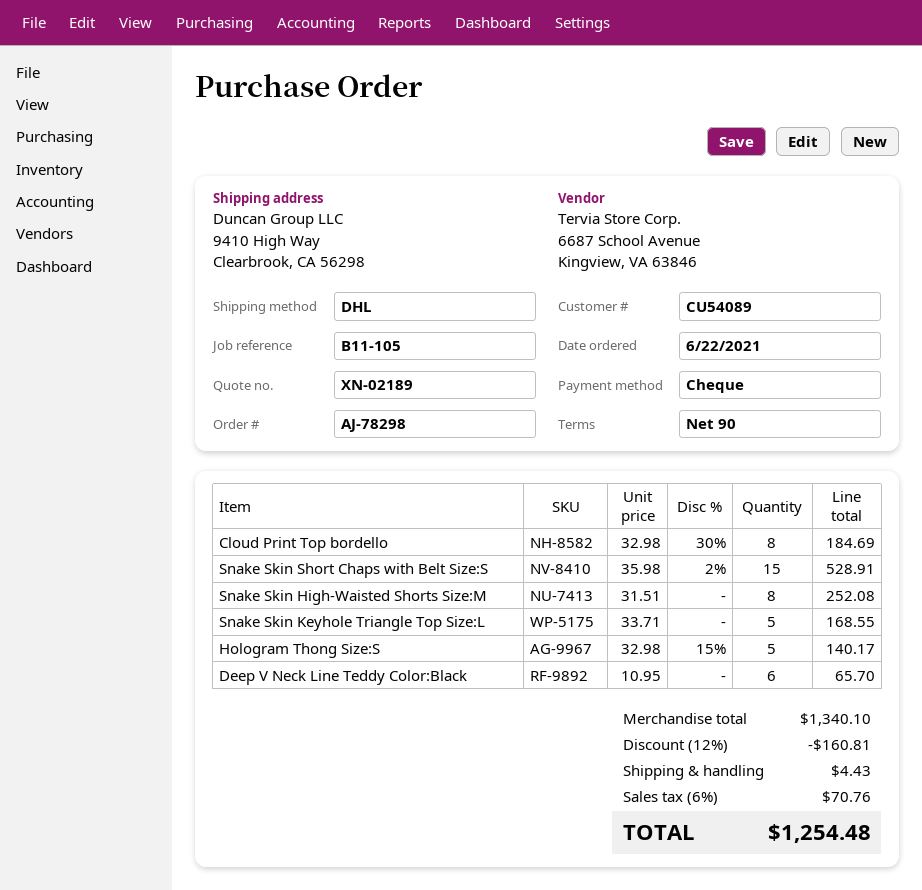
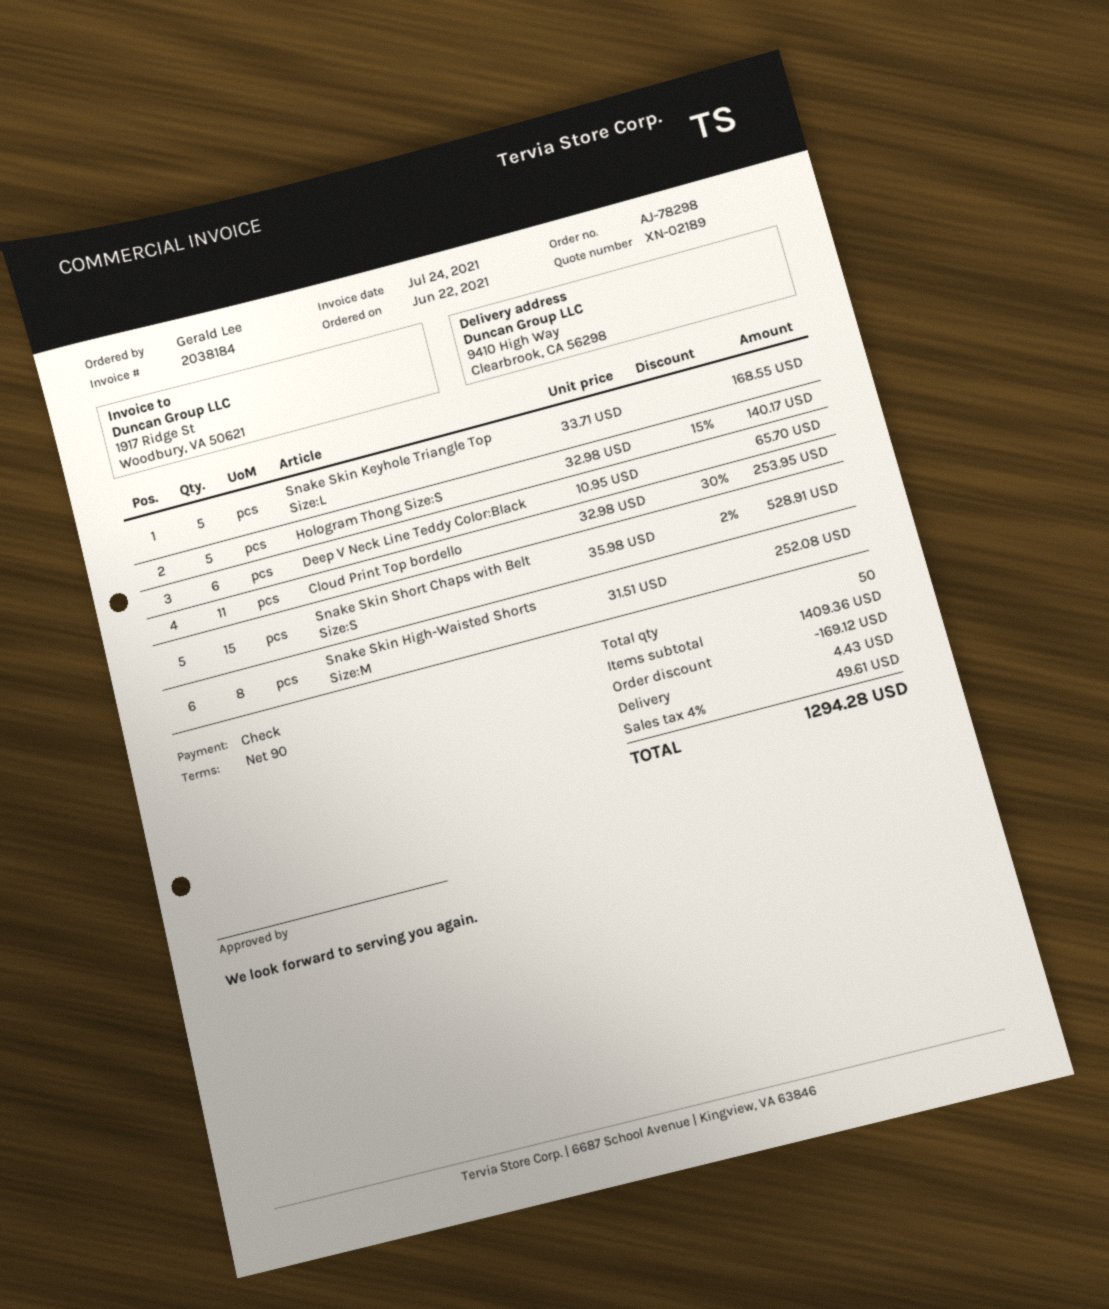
Cloud Print Top bordello: 8 x 32.98 - 30% = 184.69 -> 11 x 32.98 - 30% = 253.95
subtotal: 1340.10 -> 1409.36
discount: 160.81 -> 169.12
tax: 6% = 70.76 -> 4% = 49.61
total: 1254.48 -> 1294.28

